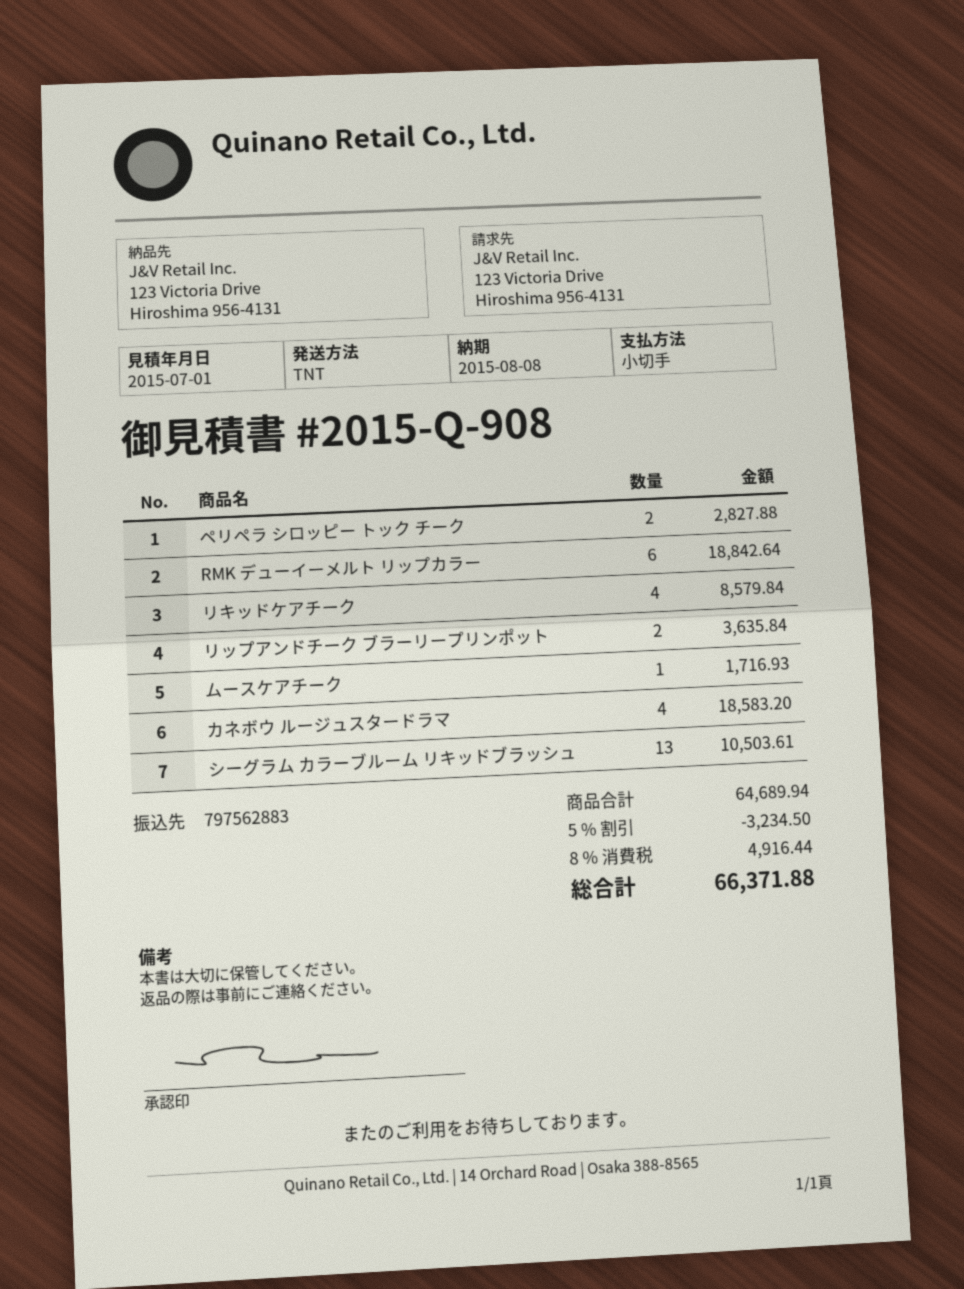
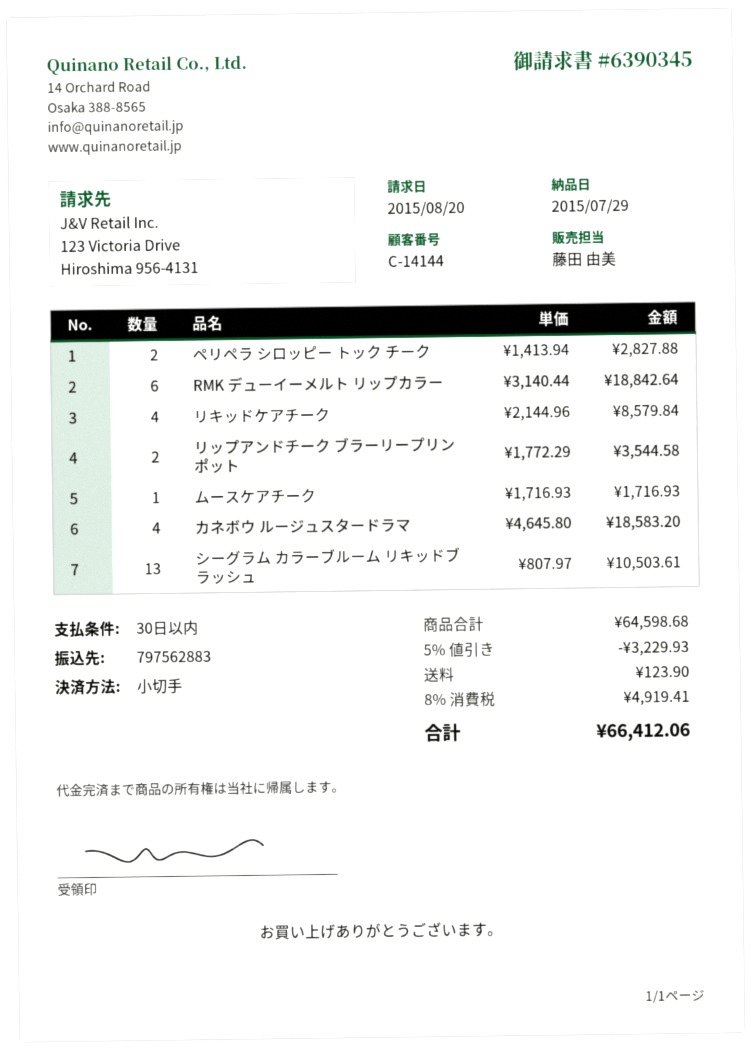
delivery date: 2015-08-08 -> 2015-07-29
リップアンドチーク ブラーリープリンポット: 2 for 3635.84 -> 2 for 3544.58
subtotal: 64689.94 -> 64598.68
discount: 5% = 3234.50 -> 5% = 3229.93
shipping: none -> 123.90
tax: 8% = 4916.44 -> 8% = 4919.41
total: 66371.88 -> 66412.06

